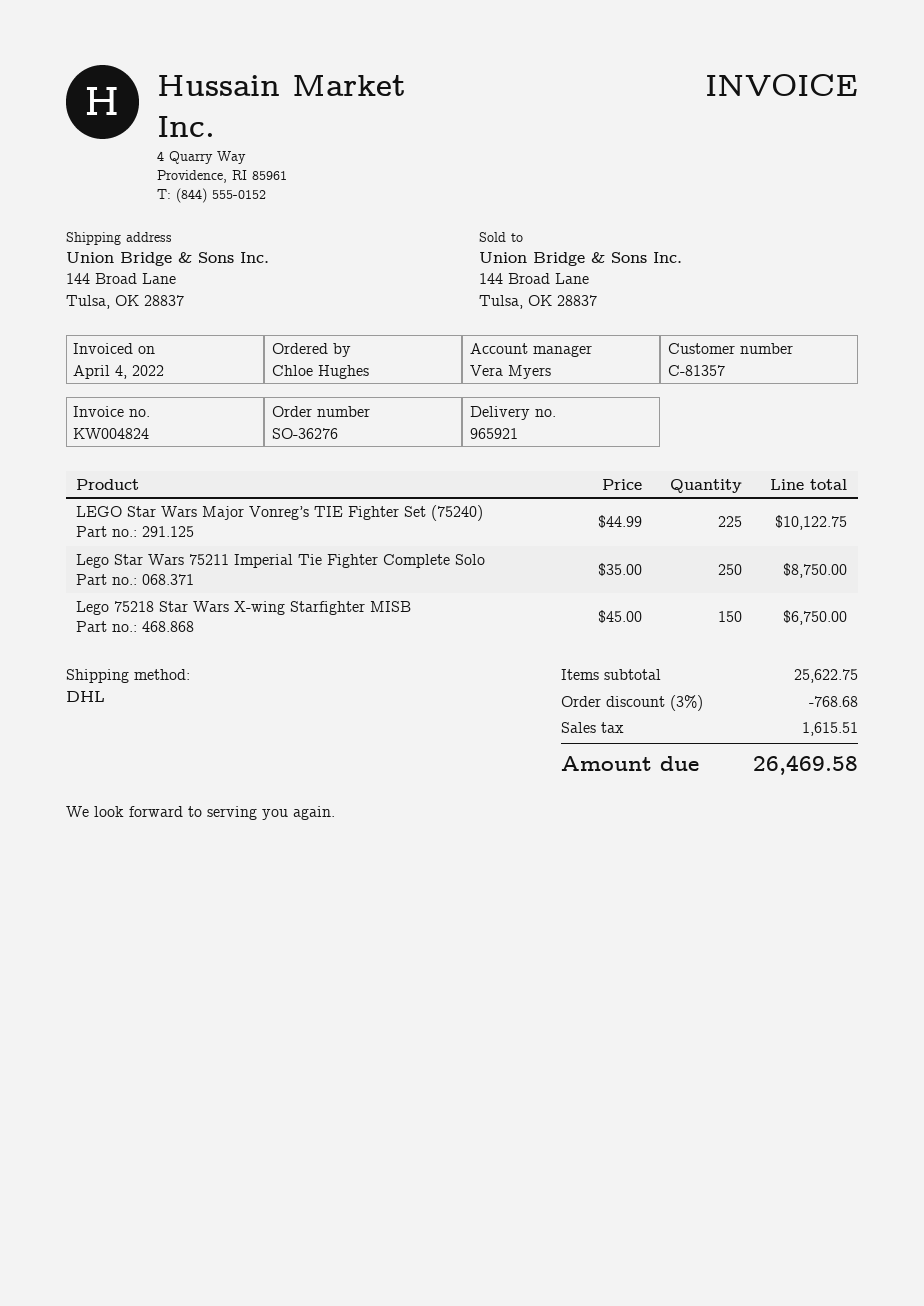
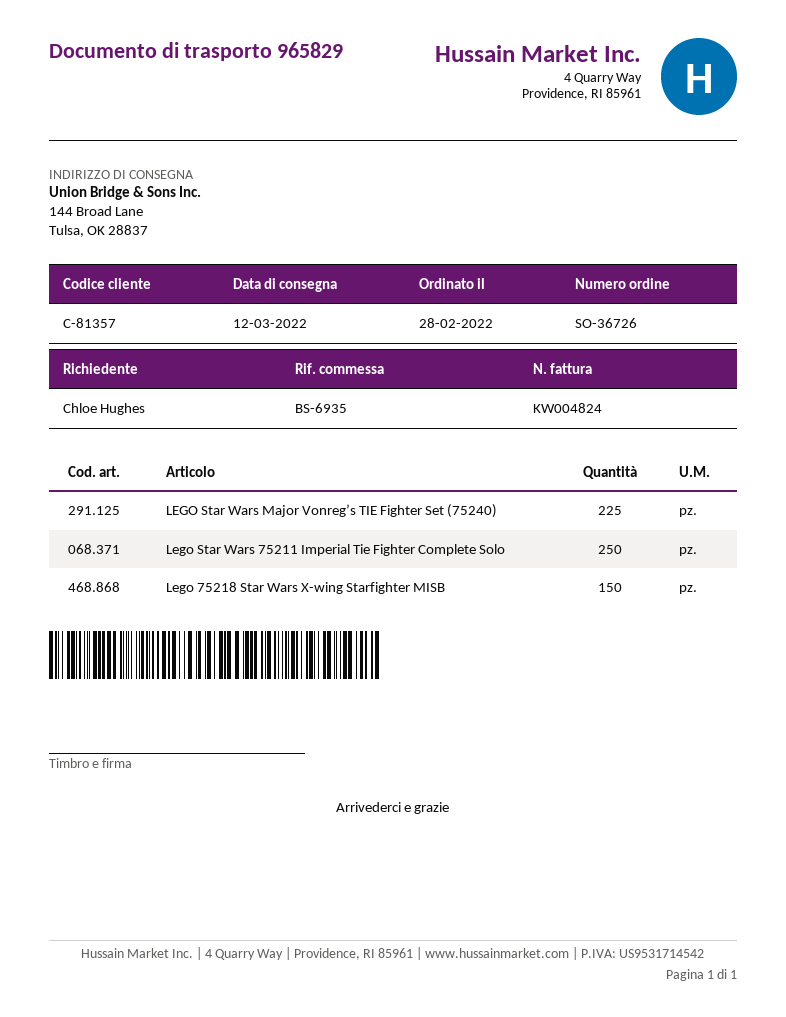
order number: SO-36276 -> SO-36726
delivery note number: 965921 -> 965829

